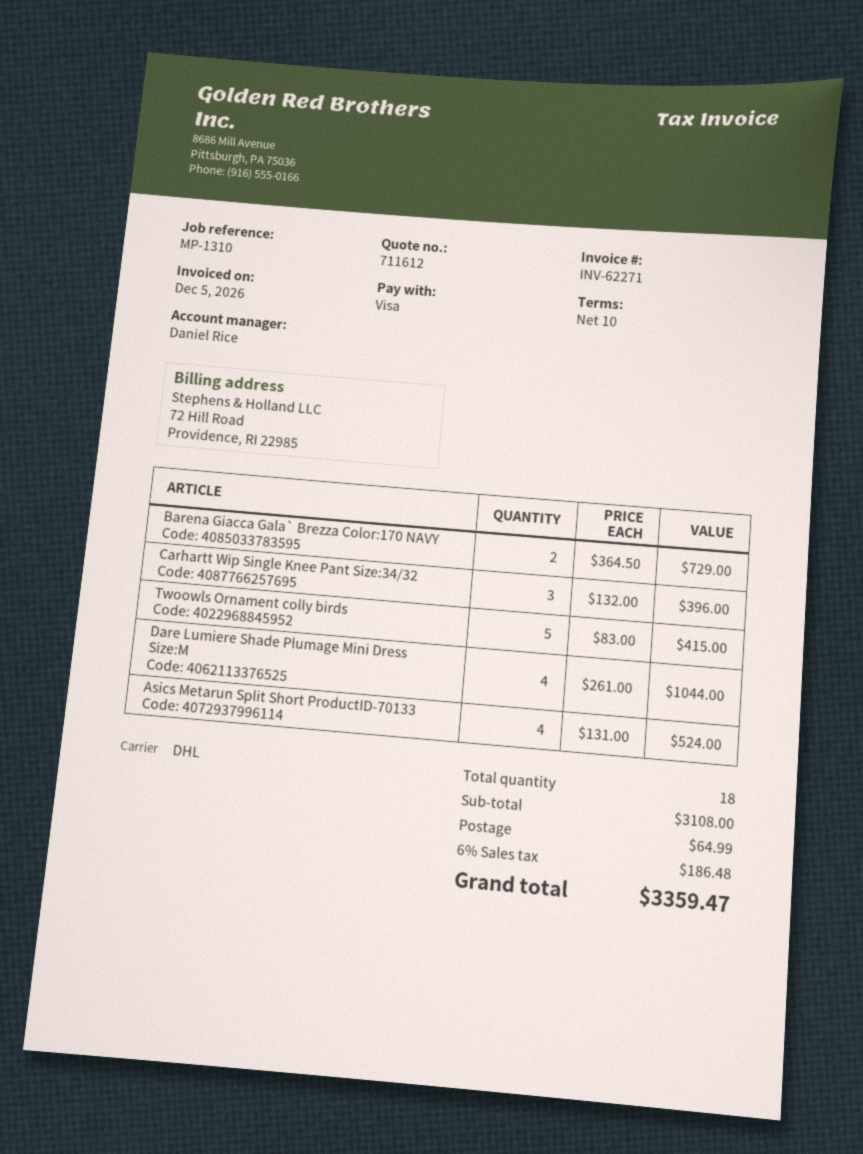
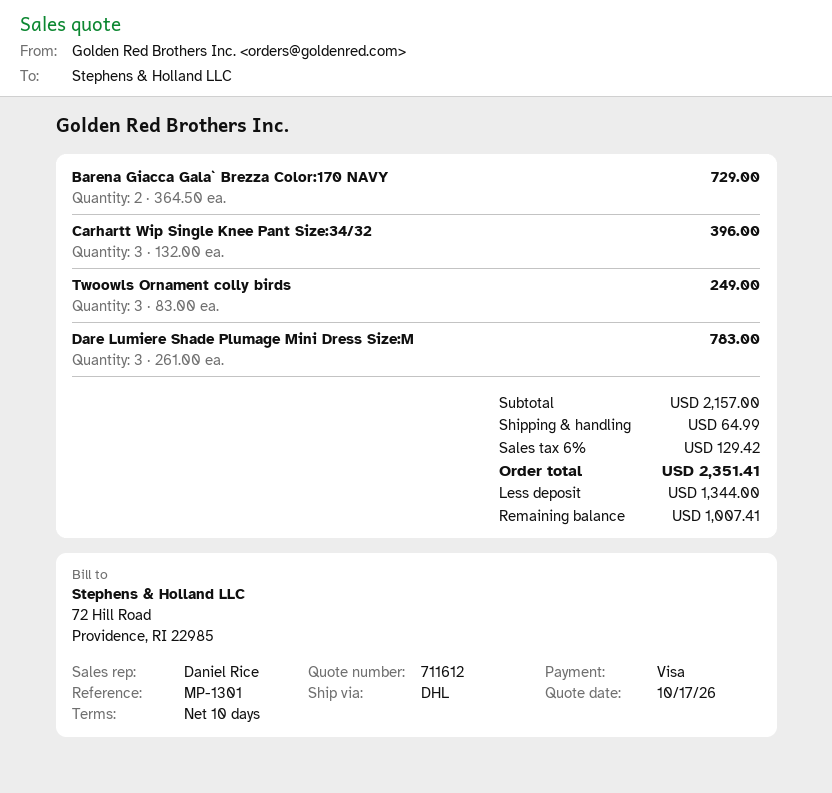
reference: MP-1310 -> MP-1301
Twoowls Ornament colly birds: 5 x 83.00 = 415.00 -> 3 x 83.00 = 249.00
Dare Lumiere Shade Plumage Mini Dress Size:M: 4 x 261.00 = 1044.00 -> 3 x 261.00 = 783.00
Asics Metarun Split Short ProductID-70133: 4 x 131.00 = 524.00 -> none
subtotal: 3108.00 -> 2157.00
tax: 6% = 186.48 -> 6% = 129.42
total: 3359.47 -> 2351.41

